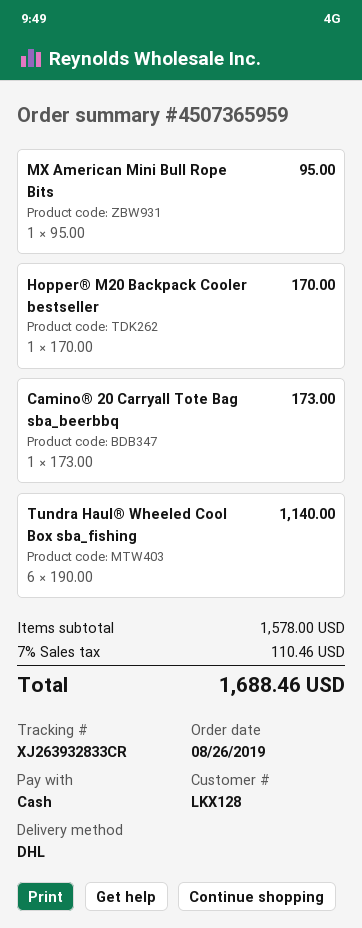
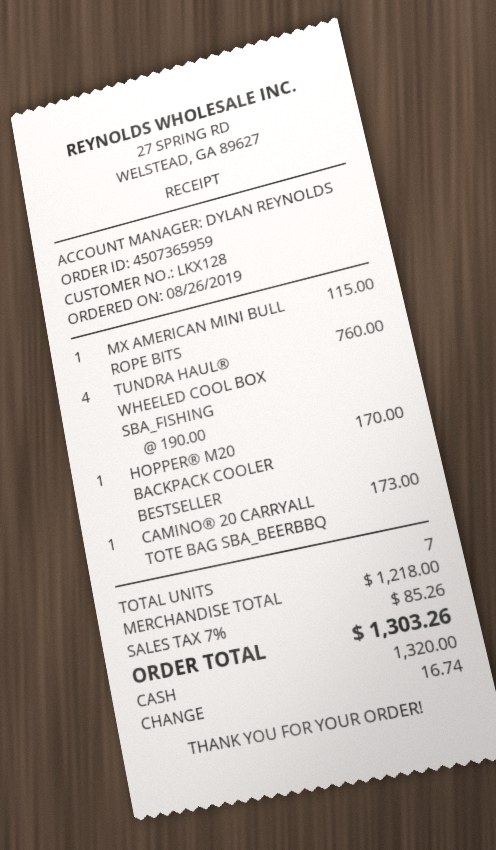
MX American Mini Bull Rope Bits: 1 x 95.00 = 95.00 -> 1 x 115.00 = 115.00
Tundra Haul® Wheeled Cool Box sba_fishing: 6 x 190.00 = 1140.00 -> 4 x 190.00 = 760.00
subtotal: 1578.00 -> 1218.00
tax: 7% = 110.46 -> 7% = 85.26
total: 1688.46 -> 1303.26

